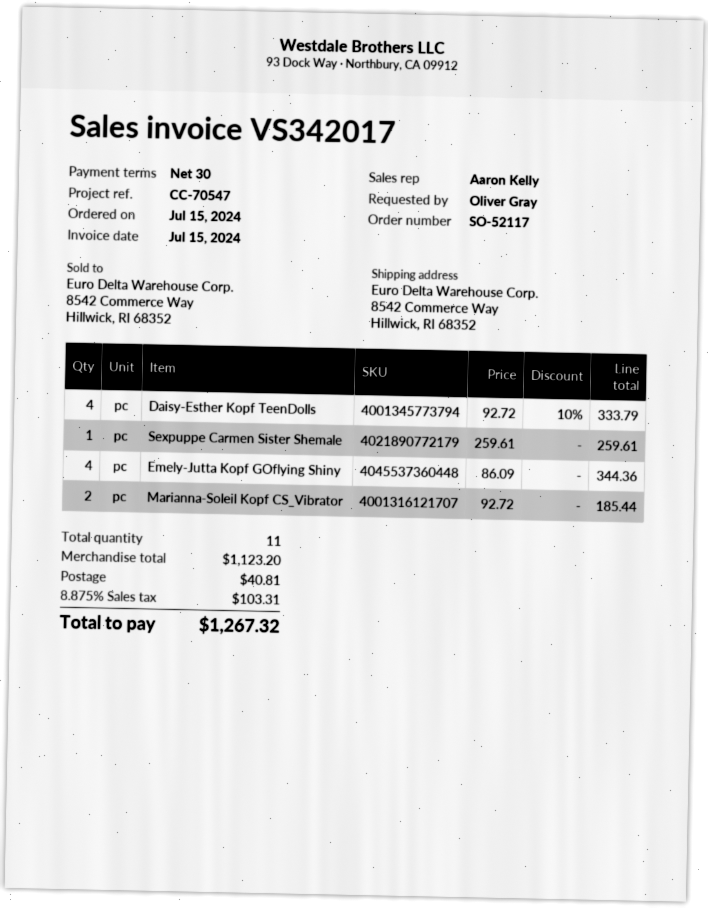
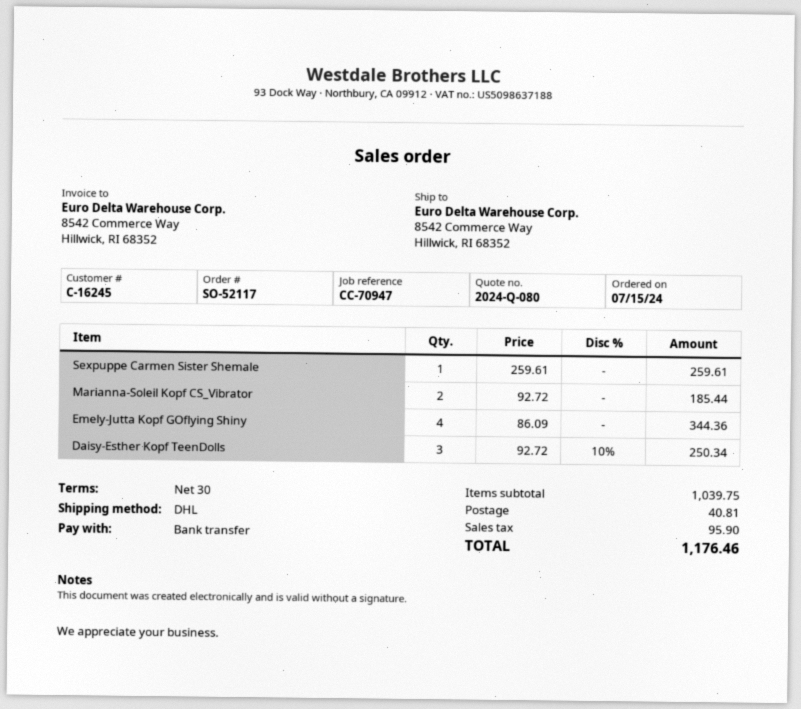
reference: CC-70547 -> CC-70947
Daisy-Esther Kopf TeenDolls: 4 x 92.72 - 10% = 333.79 -> 3 x 92.72 - 10% = 250.34
subtotal: 1123.20 -> 1039.75
tax: 103.31 -> 95.90
total: 1267.32 -> 1176.46

